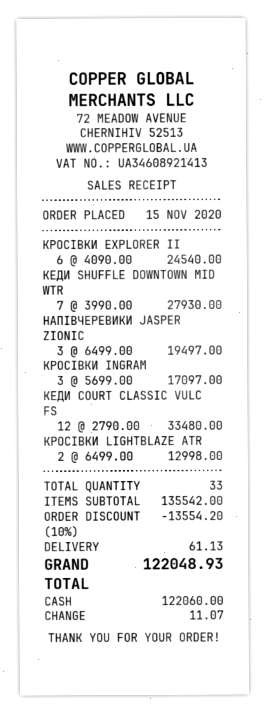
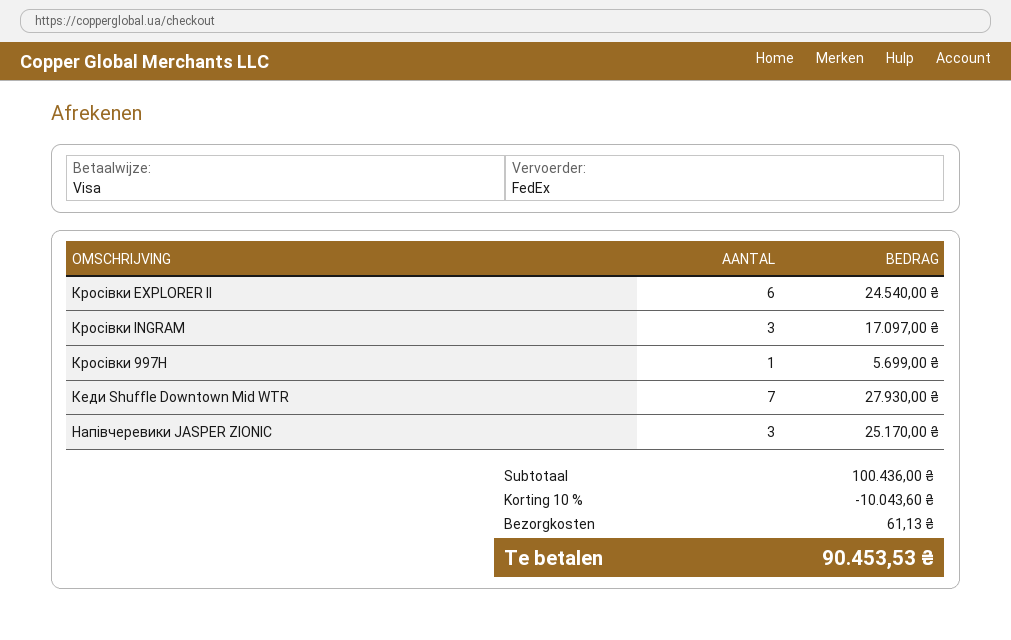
payment method: cash -> Visa
НАПІВЧЕРЕВИКИ JASPER ZIONIC: 3 for 19497.00 -> 3 for 25170.00
КЕДИ COURT CLASSIC VULC FS: 12 for 33480.00 -> none
КРОСІВКИ LIGHTBLAZE ATR: 2 for 12998.00 -> none
Кросівки 997H: none -> 1 for 5699.00
subtotal: 135542.00 -> 100436.00
discount: 10% = 13554.20 -> 10% = 10043.60
total: 122048.93 -> 90453.53

